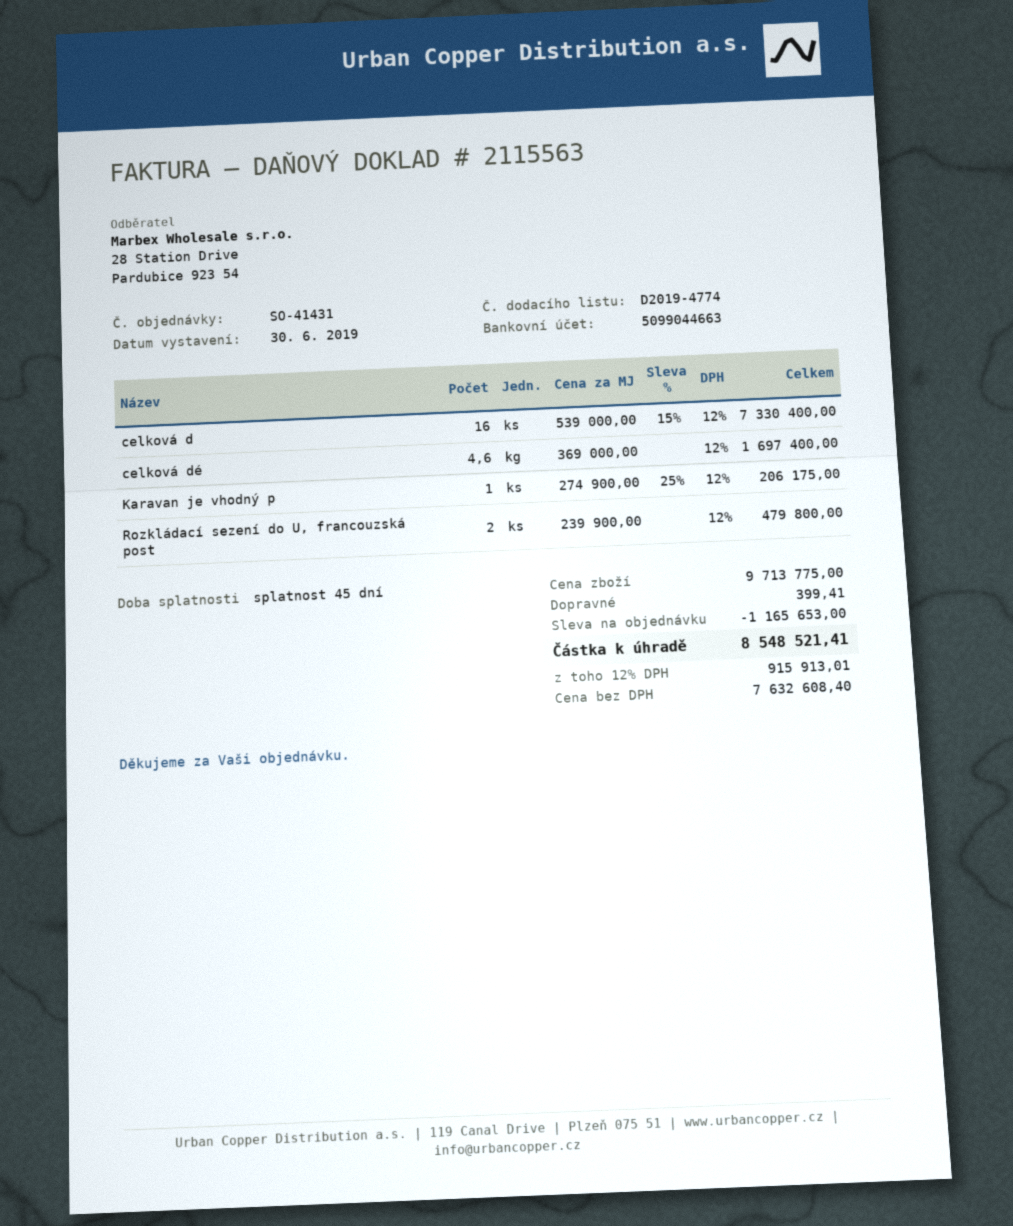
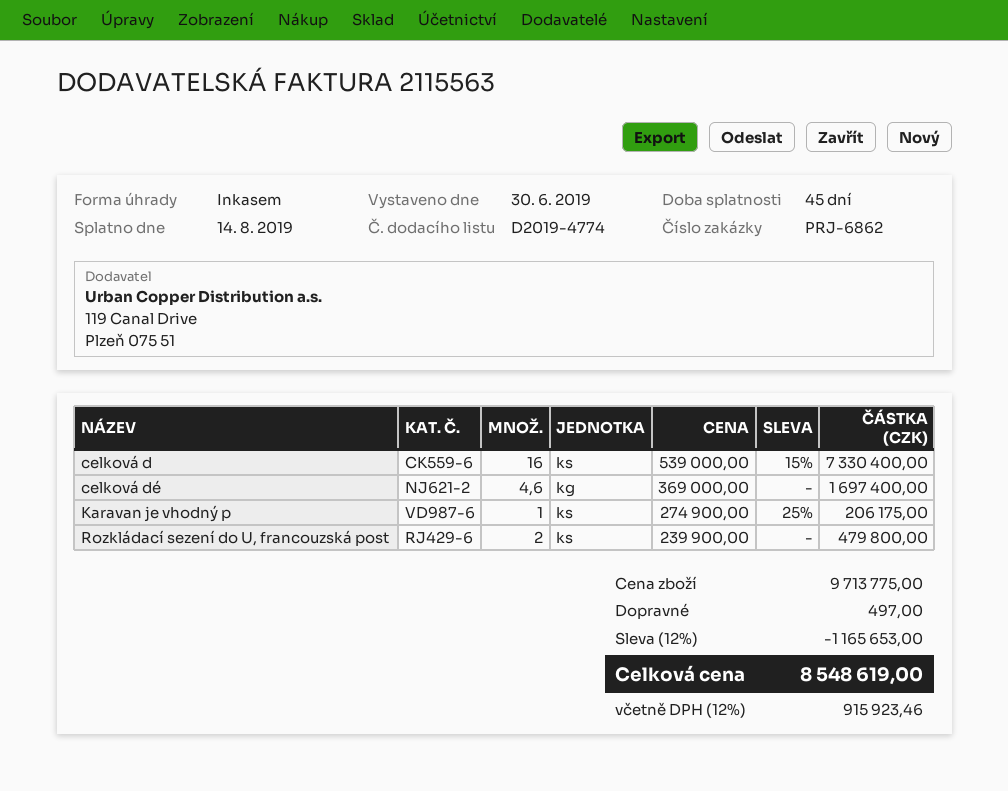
shipping: 399.41 -> 497.00
tax: 12% = 915913.01 -> 12% = 915923.46
total: 8548521.41 -> 8548619.00

